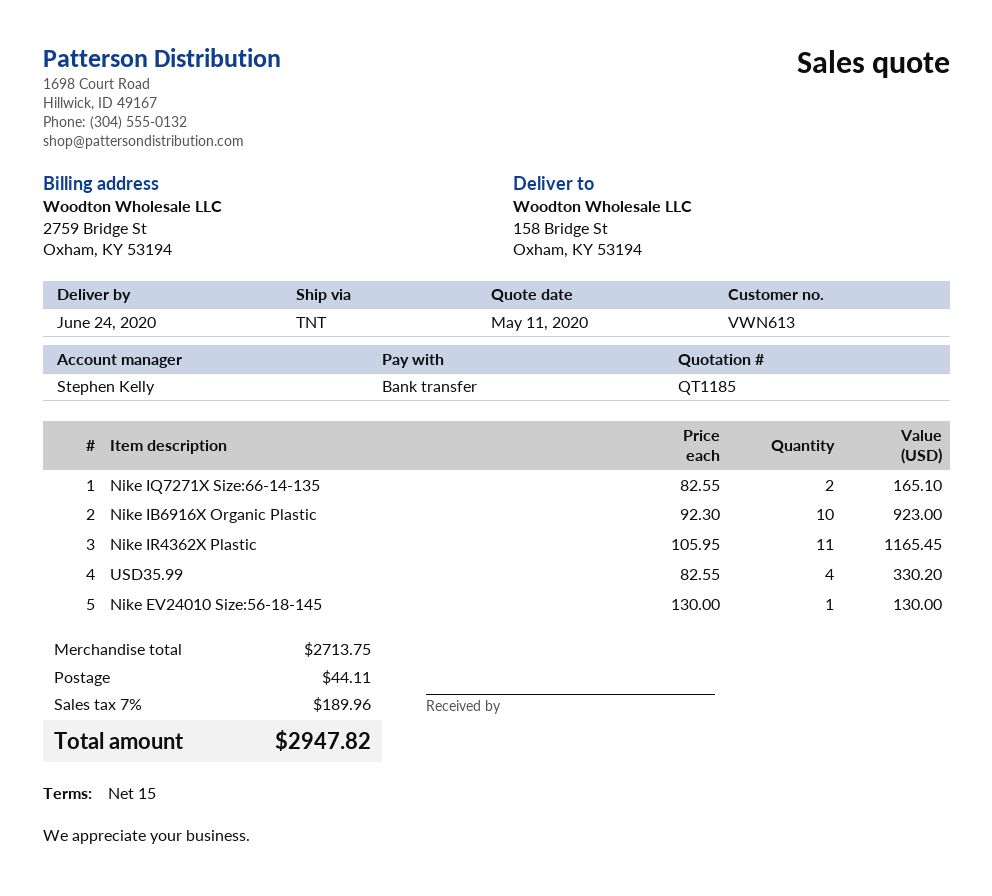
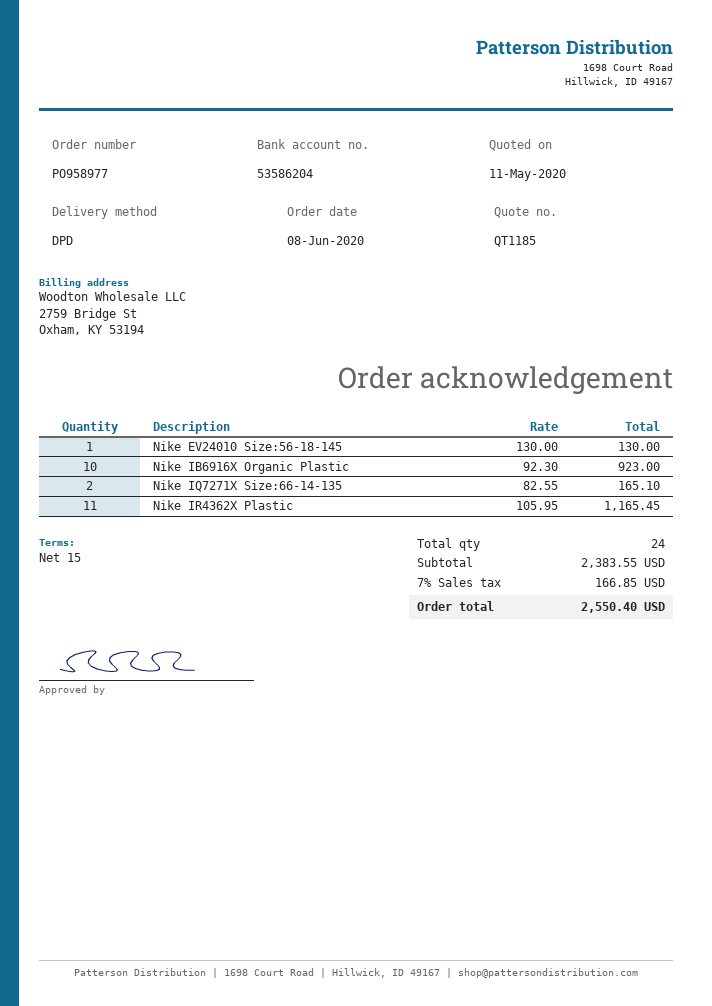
shipping method: TNT -> DPD
USD35.99: 4 x 82.55 = 330.20 -> none
subtotal: 2713.75 -> 2383.55
shipping: 44.11 -> none
tax: 7% = 189.96 -> 7% = 166.85
total: 2947.82 -> 2550.40

